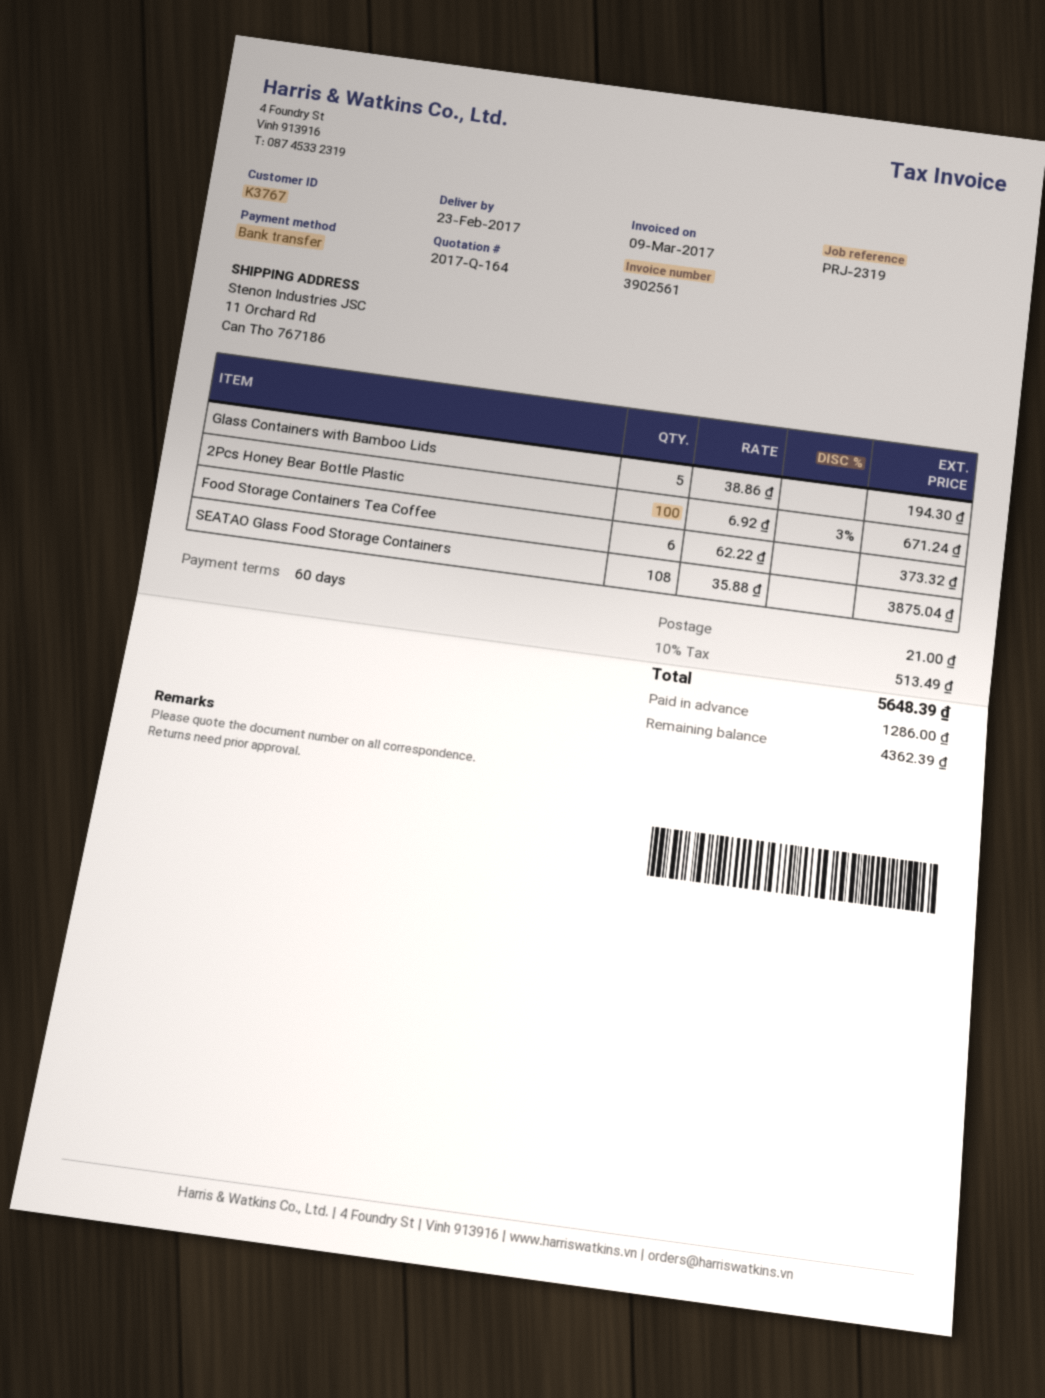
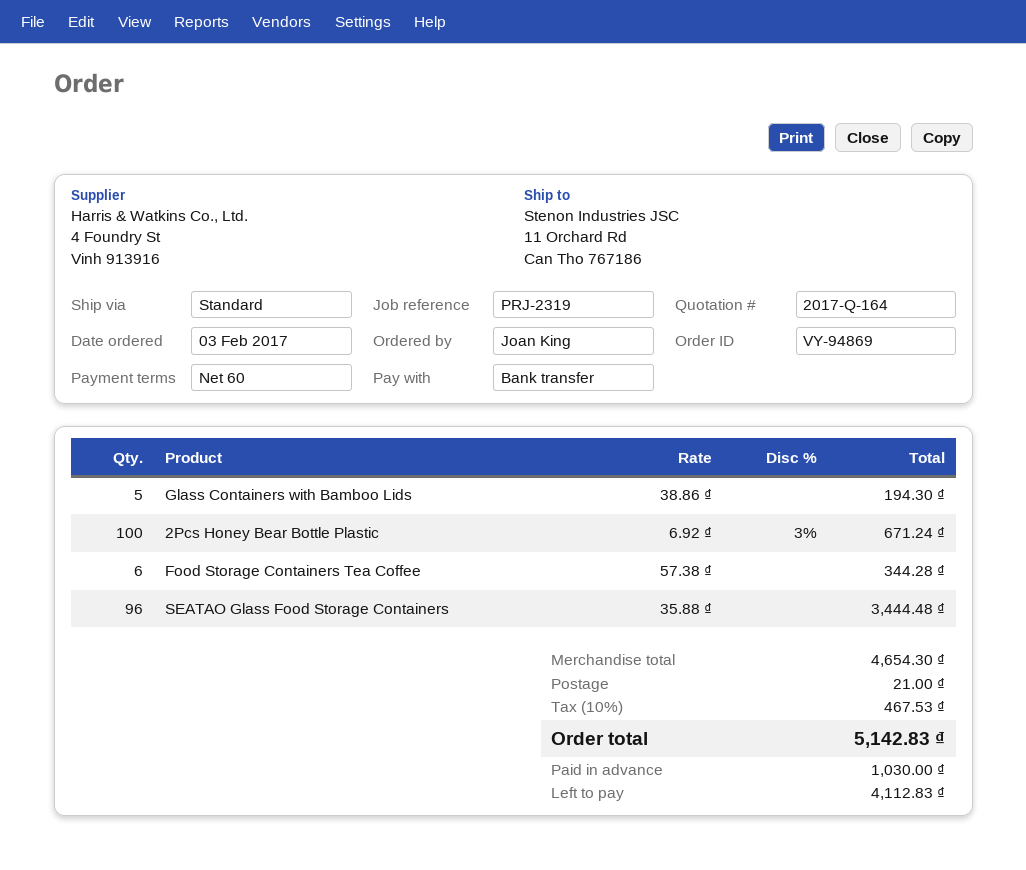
Food Storage Containers Tea Coffee: 6 x 62.22 = 373.32 -> 6 x 57.38 = 344.28
SEATAO Glass Food Storage Containers: 108 x 35.88 = 3875.04 -> 96 x 35.88 = 3444.48
tax: 10% = 513.49 -> 10% = 467.53
total: 5648.39 -> 5142.83
deposit: 1286.00 -> 1030.00
balance: 4362.39 -> 4112.83

